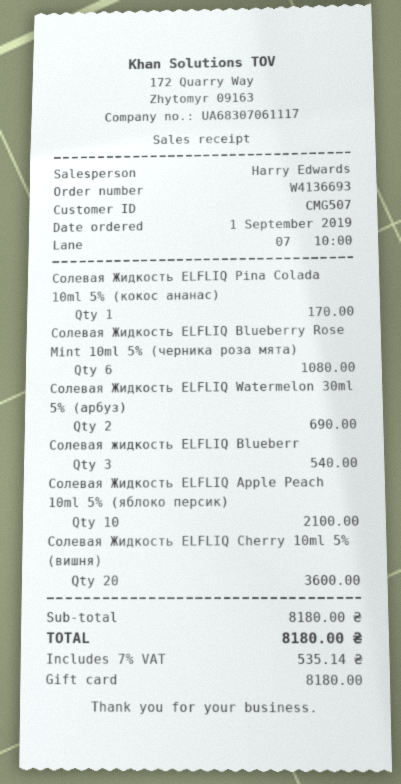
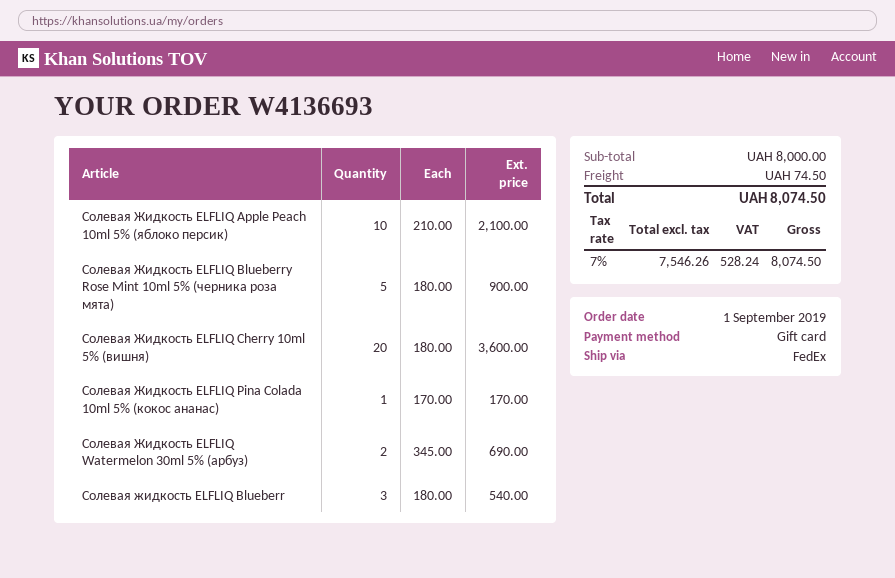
Солевая Жидкость ELFLIQ Blueberry Rose Mint 10ml 5% (черника роза мята): 6 for 1080.00 -> 5 for 900.00
subtotal: 8180.00 -> 8000.00
shipping: none -> 74.50
tax: 7% = 535.14 -> 7% = 528.24
total: 8180.00 -> 8074.50

